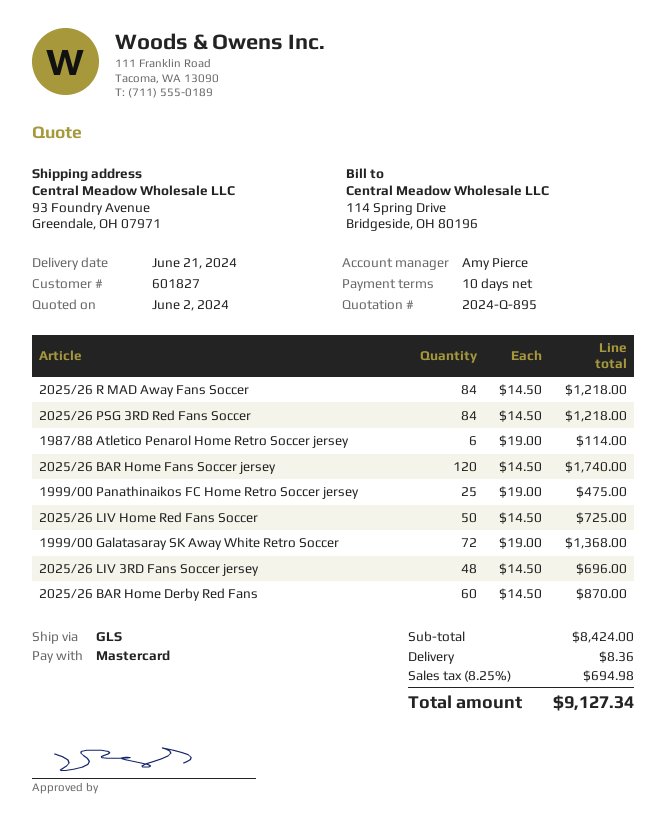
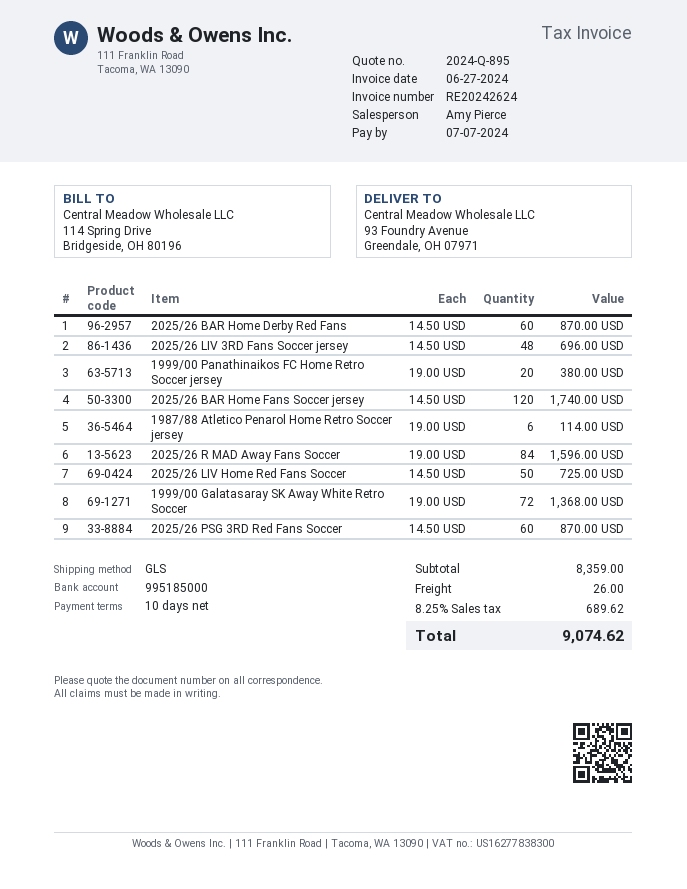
2025/26 R MAD Away Fans Soccer: 84 x 14.50 = 1218.00 -> 84 x 19.00 = 1596.00
2025/26 PSG 3RD Red Fans Soccer: 84 x 14.50 = 1218.00 -> 60 x 14.50 = 870.00
1999/00 Panathinaikos FC Home Retro Soccer jersey: 25 x 19.00 = 475.00 -> 20 x 19.00 = 380.00
subtotal: 8424.00 -> 8359.00
shipping: 8.36 -> 26.00
tax: 8.25% = 694.98 -> 8.25% = 689.62
total: 9127.34 -> 9074.62

